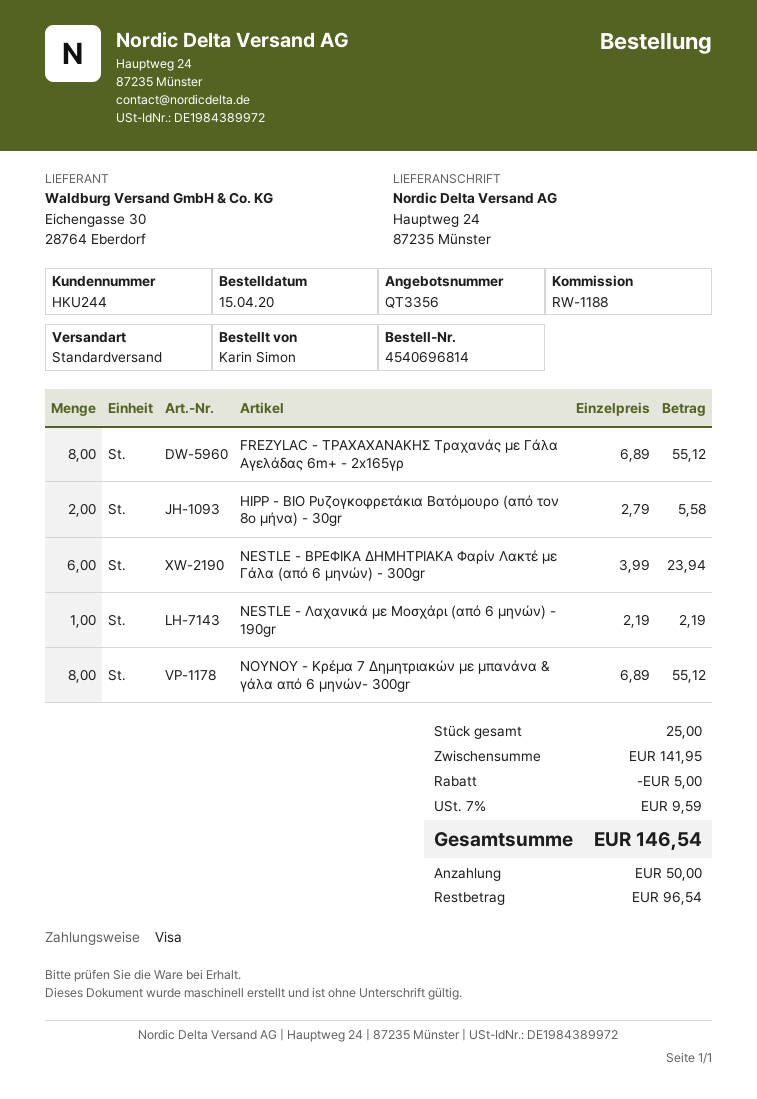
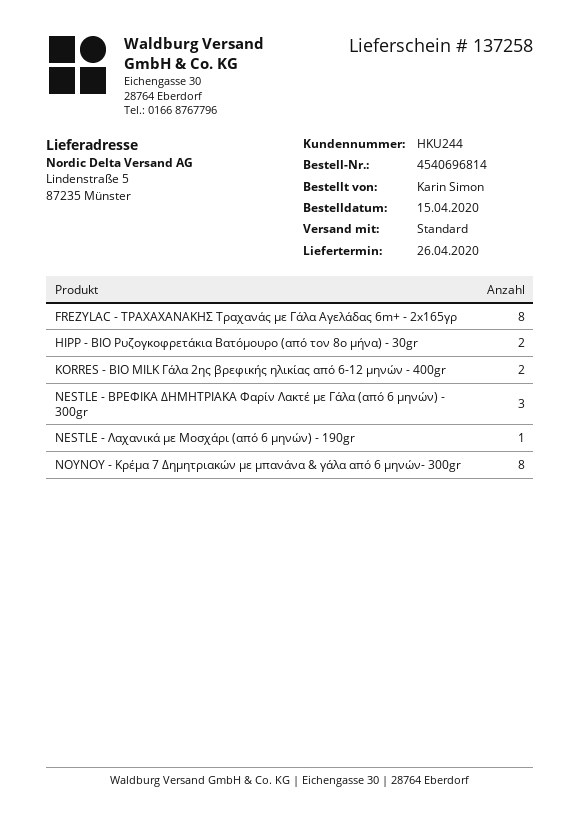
ship to: Hauptweg 24, 87235 Münster -> Lindenstraße 5, 87235 Münster
NESTLE - ΒΡΕΦΙΚΑ ΔΗΜΗΤΡΙΑΚΑ Φαρίν Λακτέ με Γάλα (από 6 μηνών) - 300gr: 6 -> 3
KORRES - BIO MILK Γάλα 2ης βρεφικής ηλικίας από 6-12 μηνών - 400gr: none -> 2

